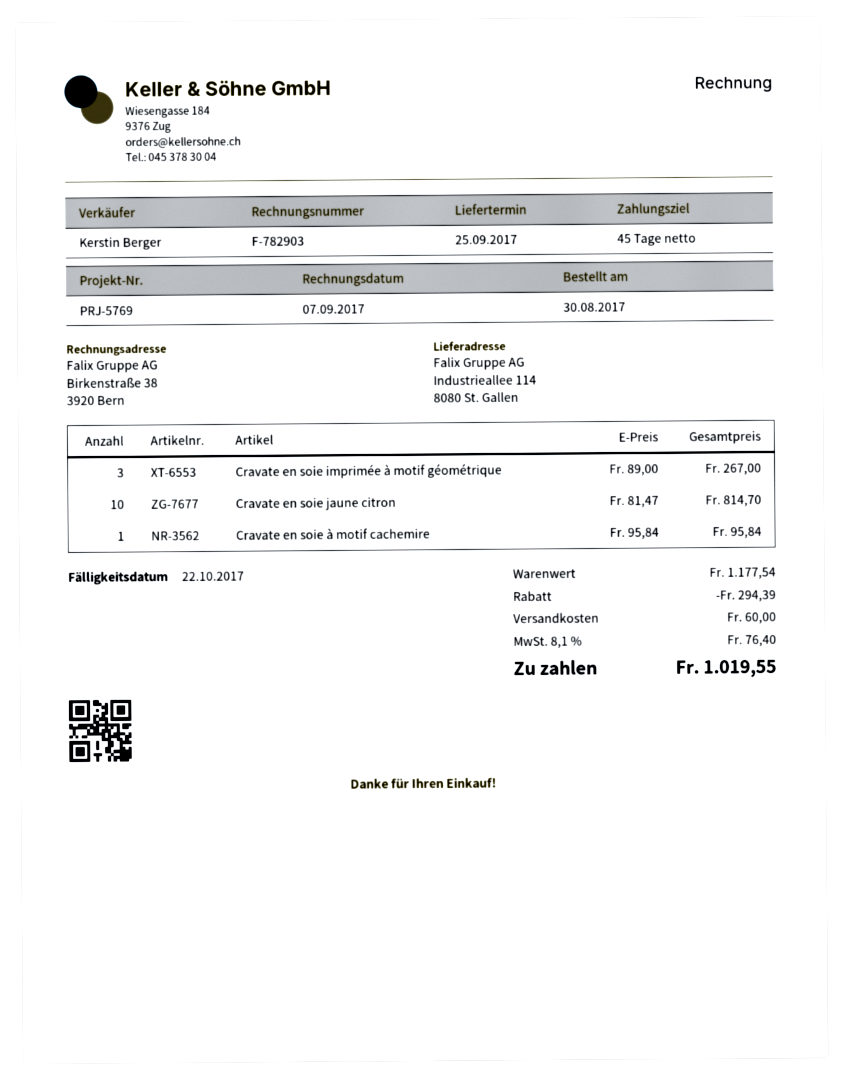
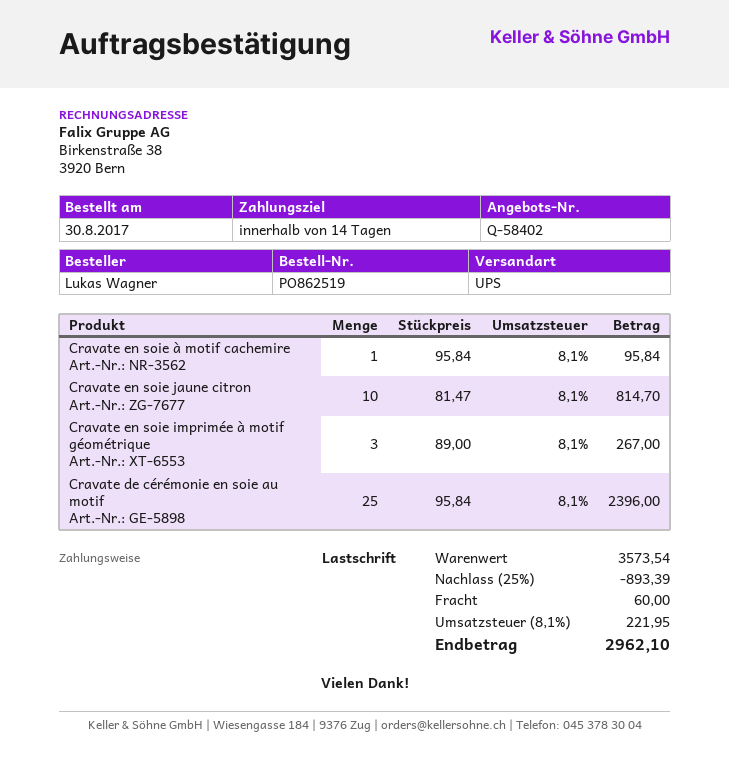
payment terms: 45 days -> 14 days
Cravate de cérémonie en soie au motif: none -> 25 x 95.84 = 2396.00
subtotal: 1177.54 -> 3573.54
discount: 294.39 -> 893.39
tax: 8.1% = 76.40 -> 8.1% = 221.95
total: 1019.55 -> 2962.10

